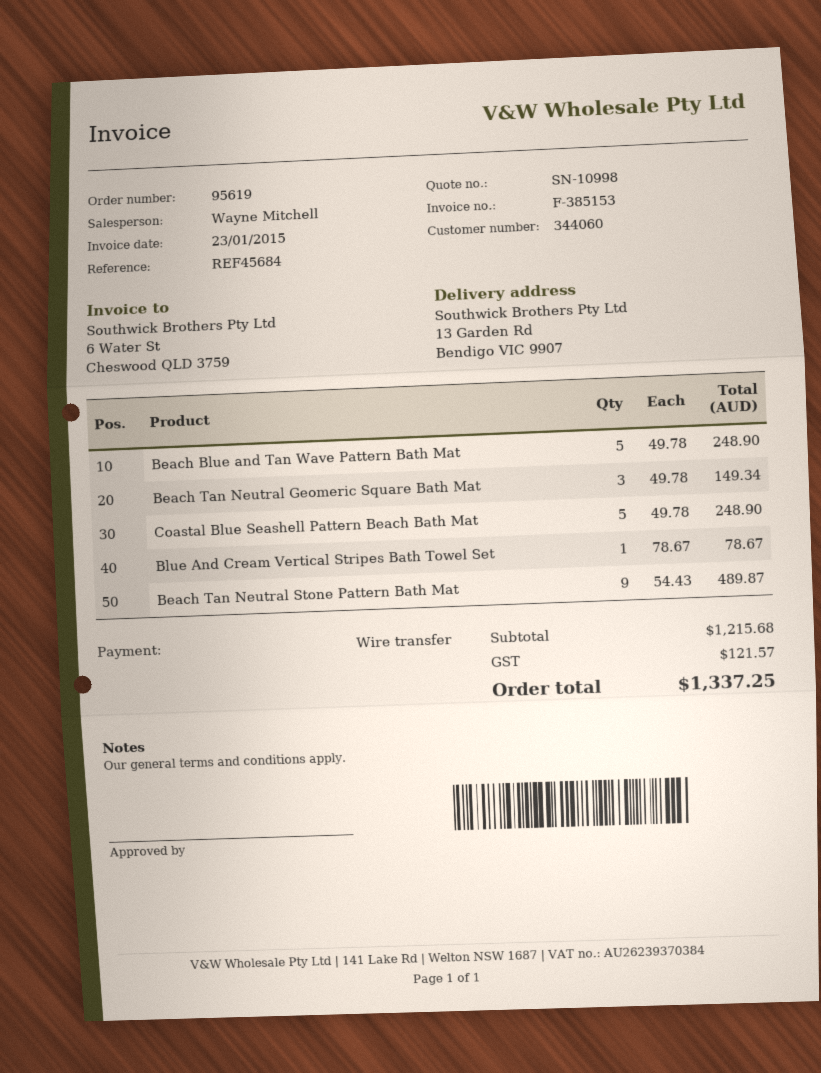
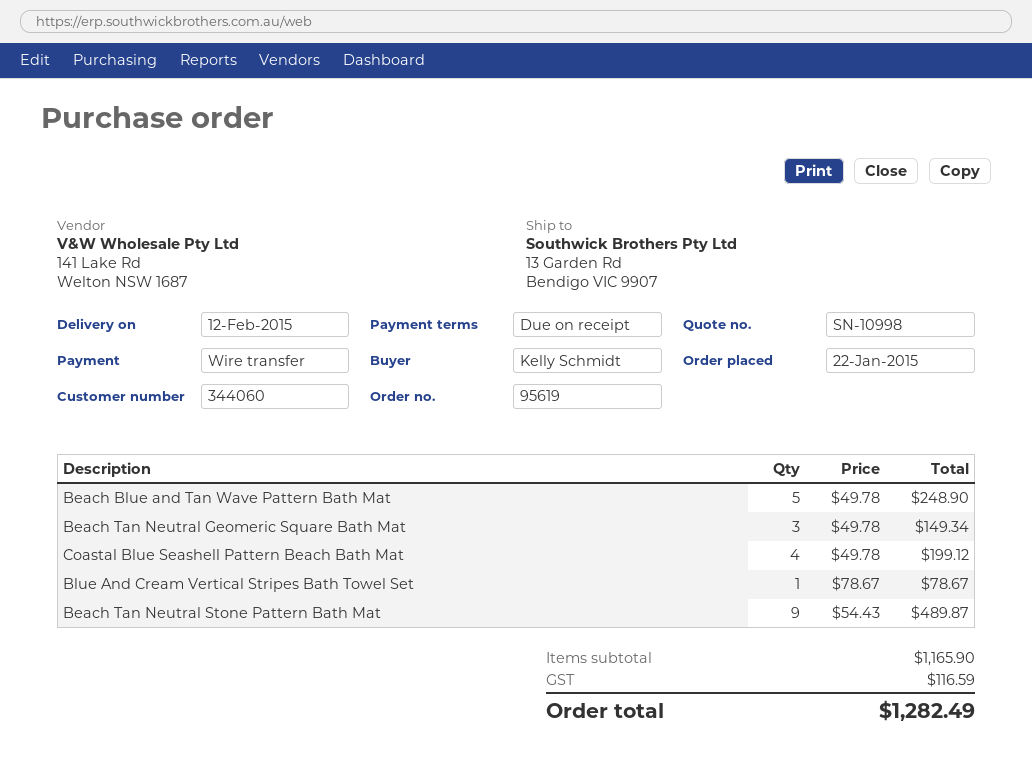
Coastal Blue Seashell Pattern Beach Bath Mat: 5 x 49.78 = 248.90 -> 4 x 49.78 = 199.12
subtotal: 1215.68 -> 1165.90
tax: 121.57 -> 116.59
total: 1337.25 -> 1282.49

